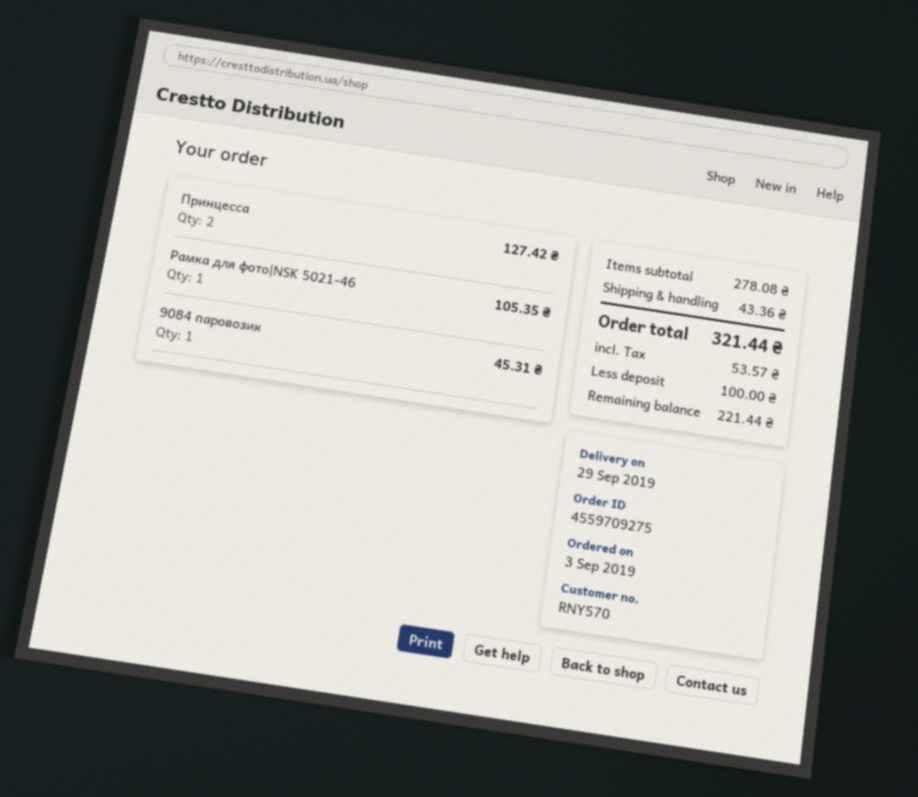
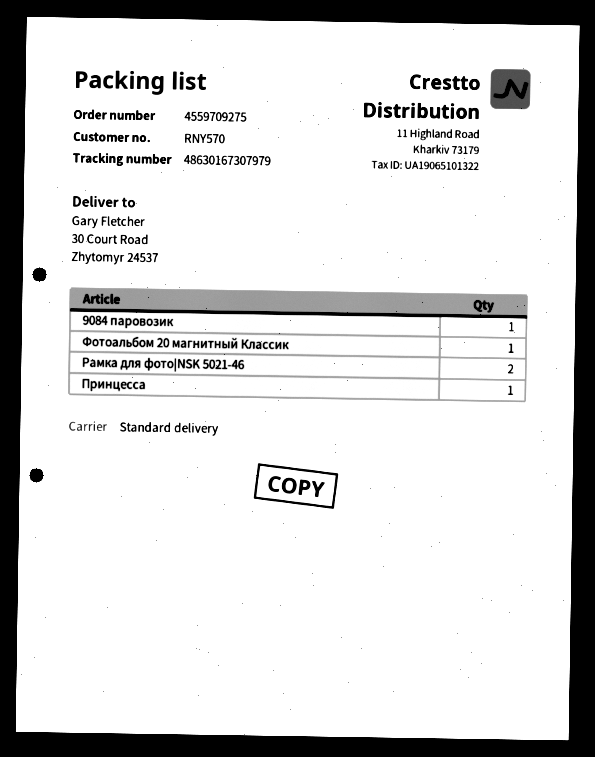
Принцесса: 2 -> 1
Рамка для фото|NSK 5021-46: 1 -> 2
Фотоальбом 20 магнитный Классик: none -> 1

